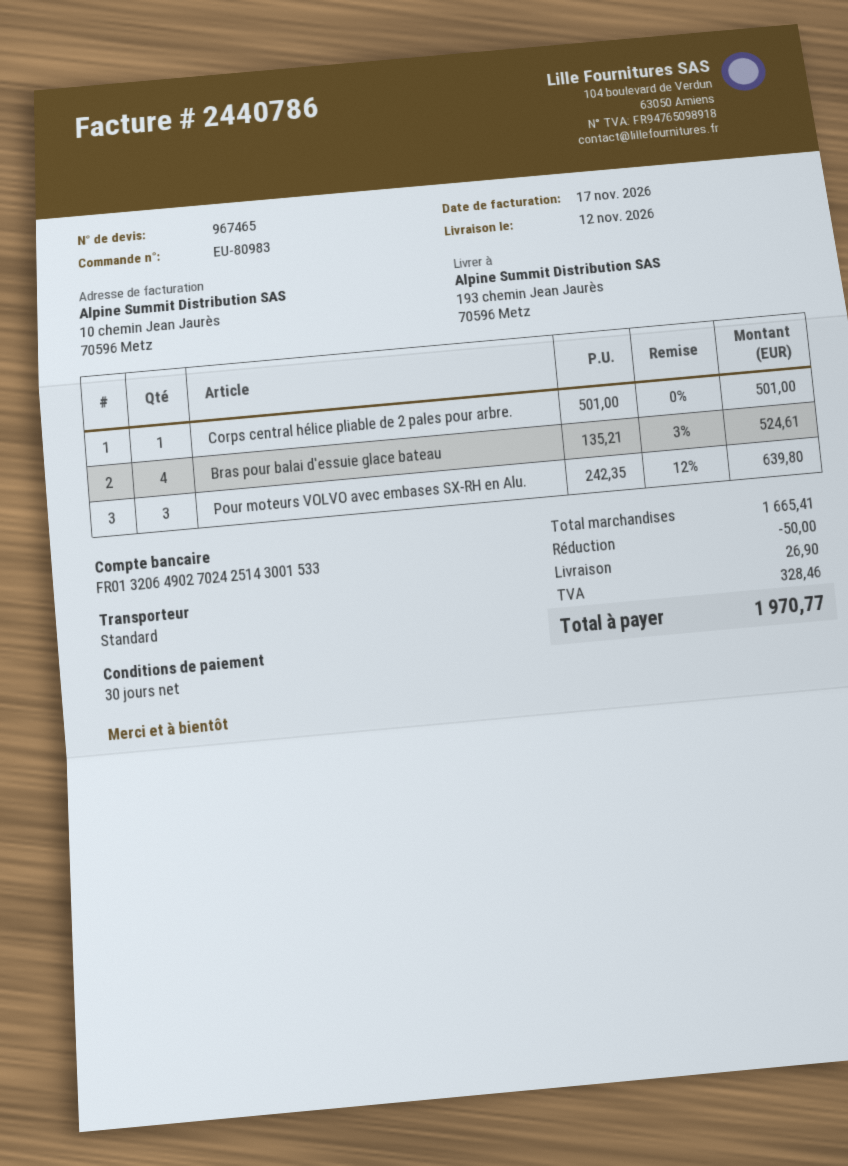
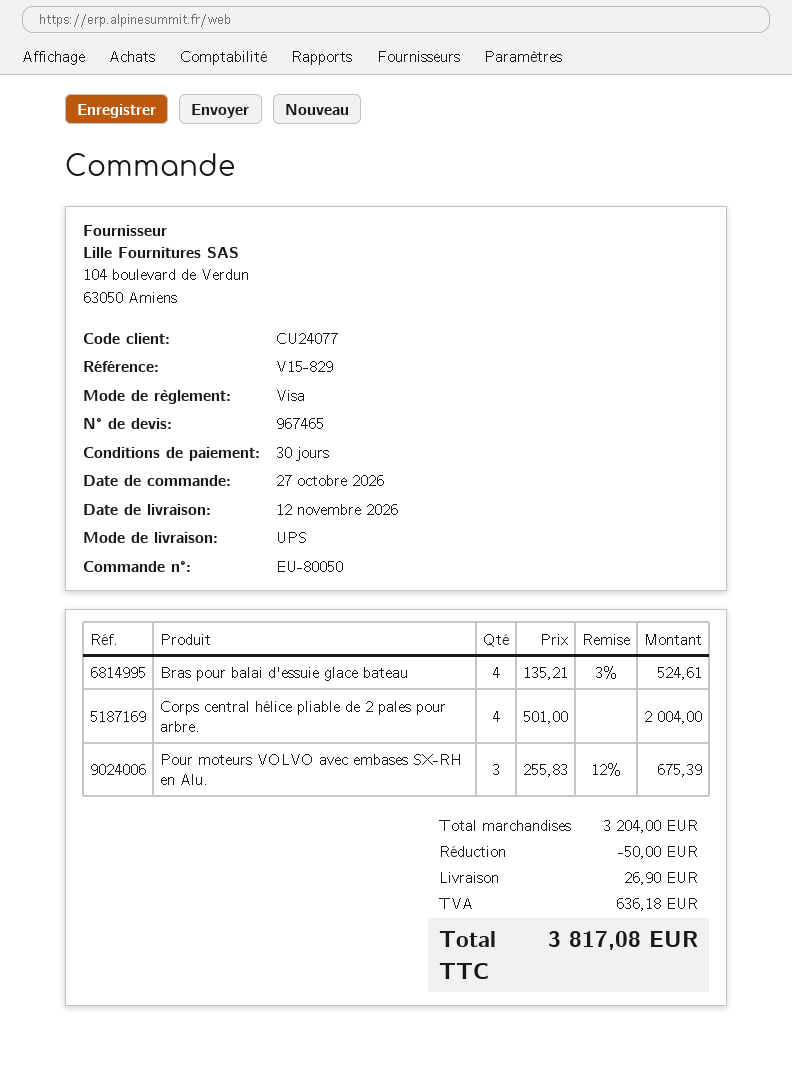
order number: EU-80983 -> EU-80050
shipping method: standard -> UPS
Corps central hélice pliable de 2 pales pour arbre.: 1 x 501.00 = 501.00 -> 4 x 501.00 = 2004.00
Pour moteurs VOLVO avec embases SX-RH en Alu.: 3 x 242.35 - 12% = 639.80 -> 3 x 255.83 - 12% = 675.39
subtotal: 1665.41 -> 3204.00
tax: 328.46 -> 636.18
total: 1970.77 -> 3817.08

